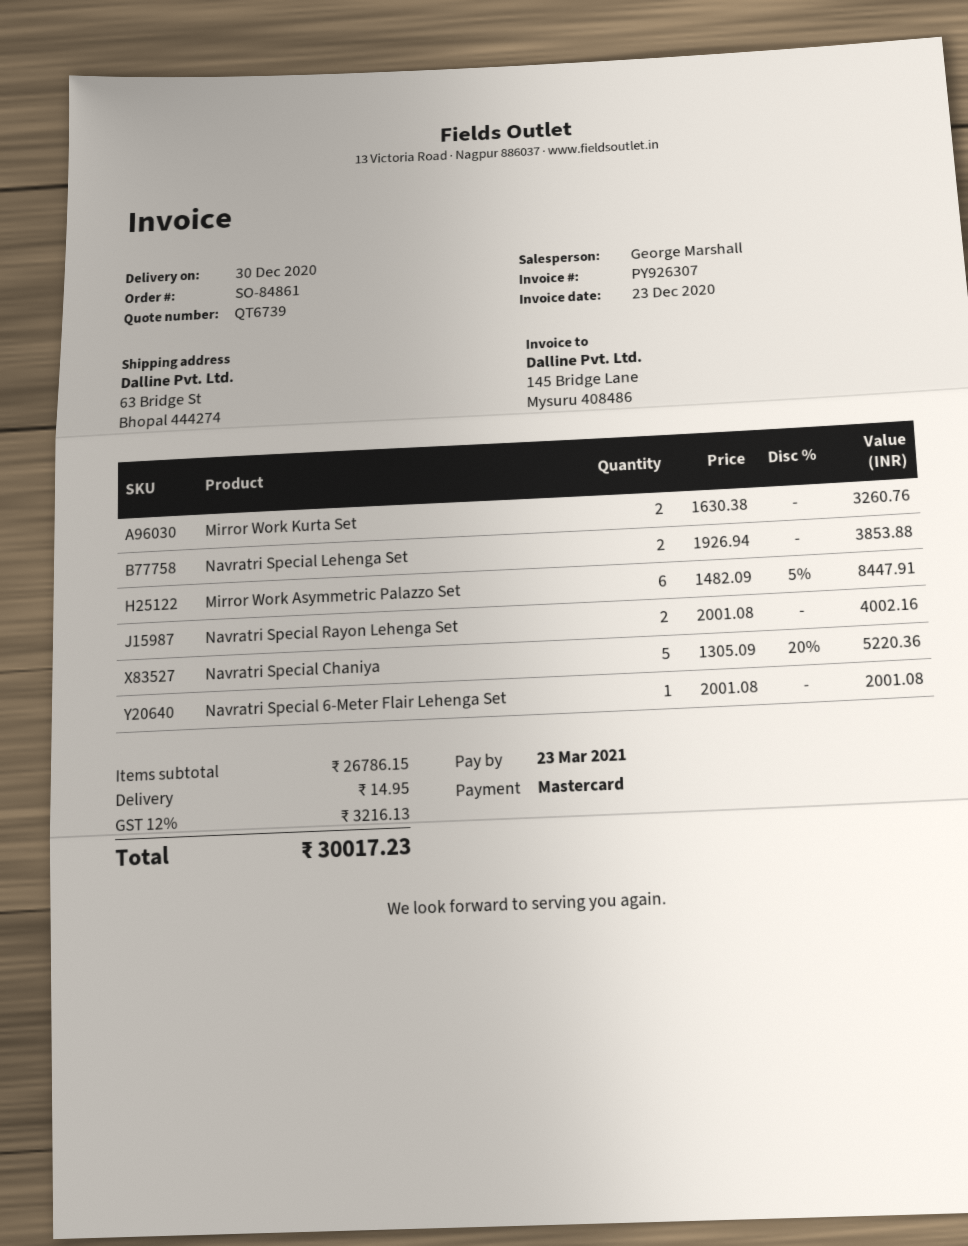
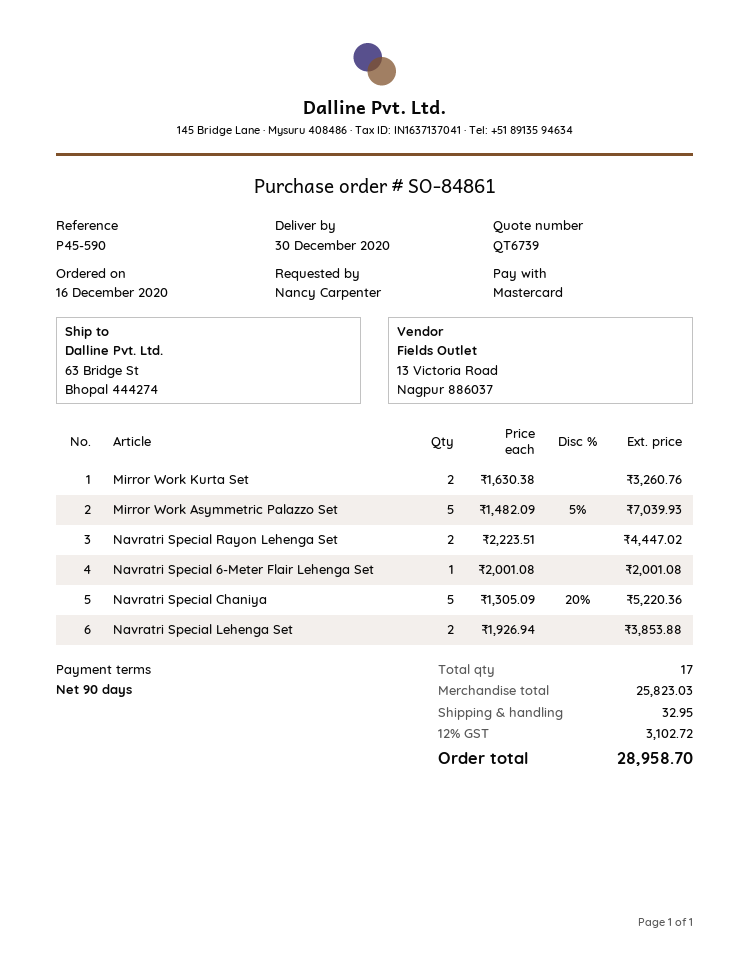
Mirror Work Asymmetric Palazzo Set: 6 x 1482.09 - 5% = 8447.91 -> 5 x 1482.09 - 5% = 7039.93
Navratri Special Rayon Lehenga Set: 2 x 2001.08 = 4002.16 -> 2 x 2223.51 = 4447.02
subtotal: 26786.15 -> 25823.03
shipping: 14.95 -> 32.95
tax: 12% = 3216.13 -> 12% = 3102.72
total: 30017.23 -> 28958.70

